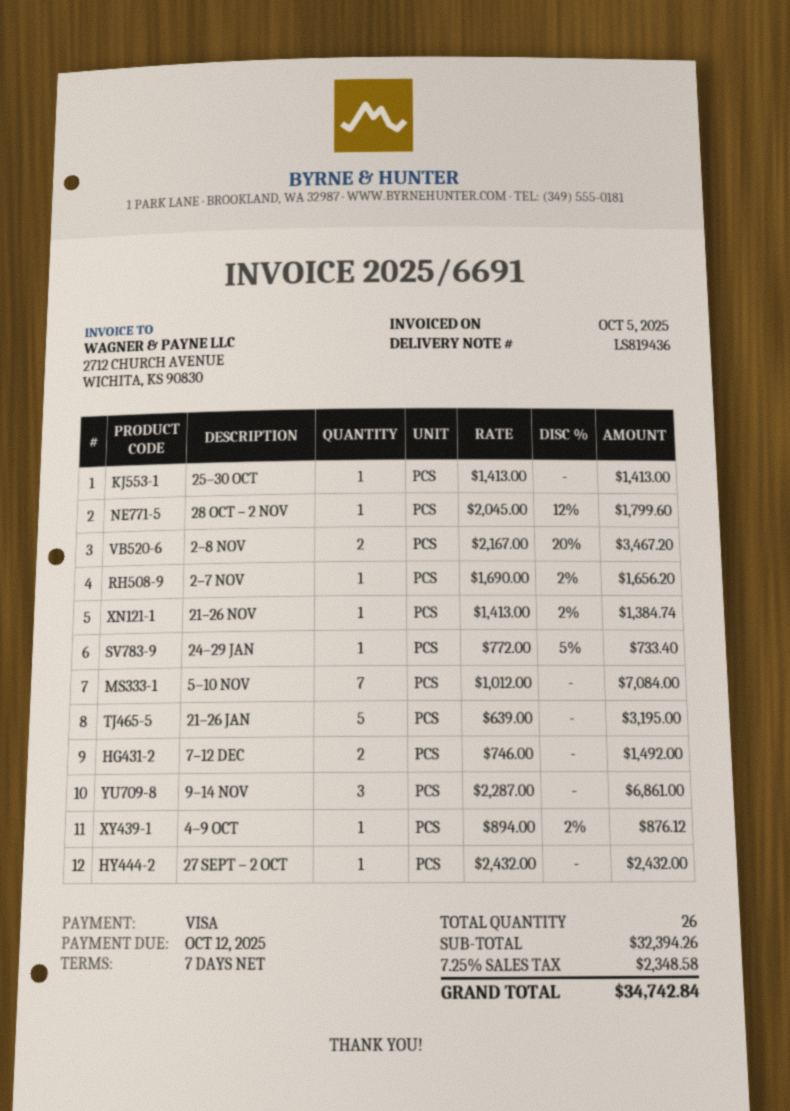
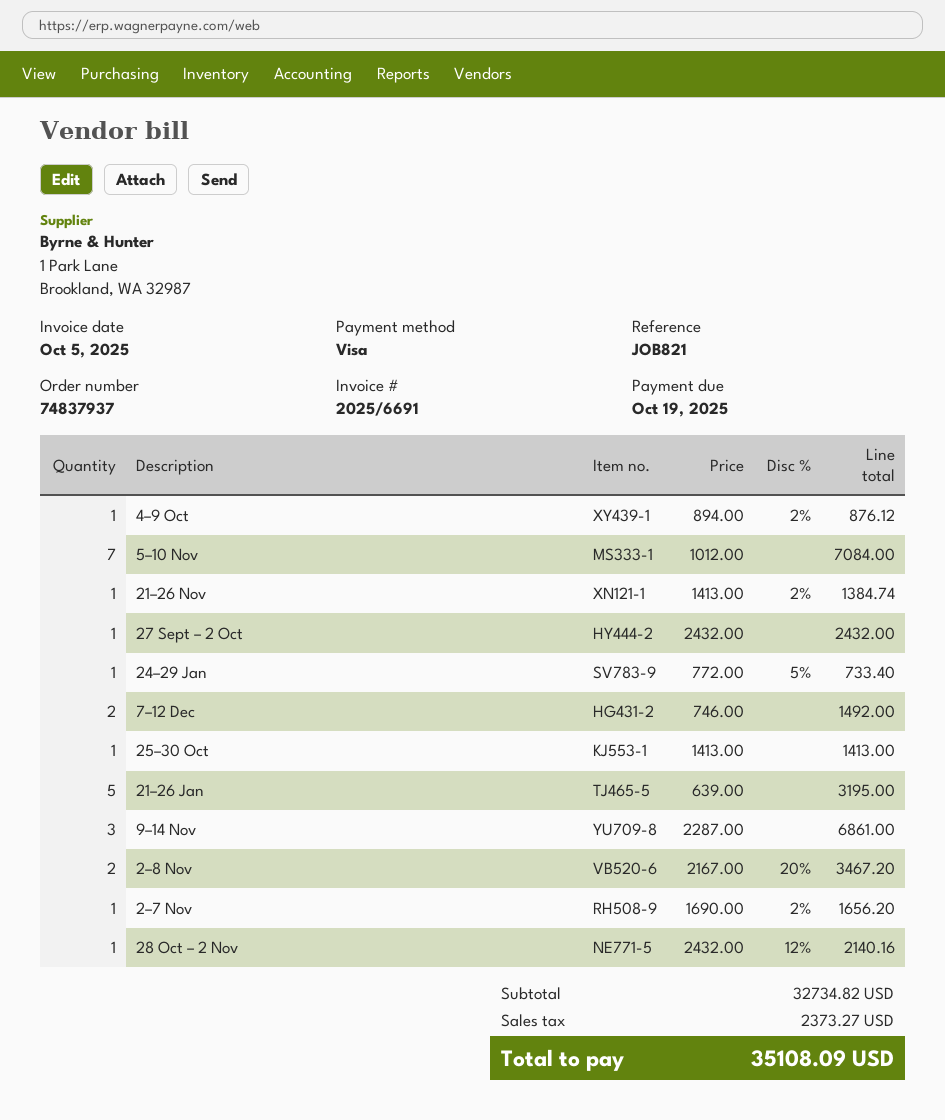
due date: 2025-10-12 -> 2025-10-19
28 OCT – 2 NOV: 1 x 2045.00 - 12% = 1799.60 -> 1 x 2432.00 - 12% = 2140.16
subtotal: 32394.26 -> 32734.82
tax: 2348.58 -> 2373.27
total: 34742.84 -> 35108.09

